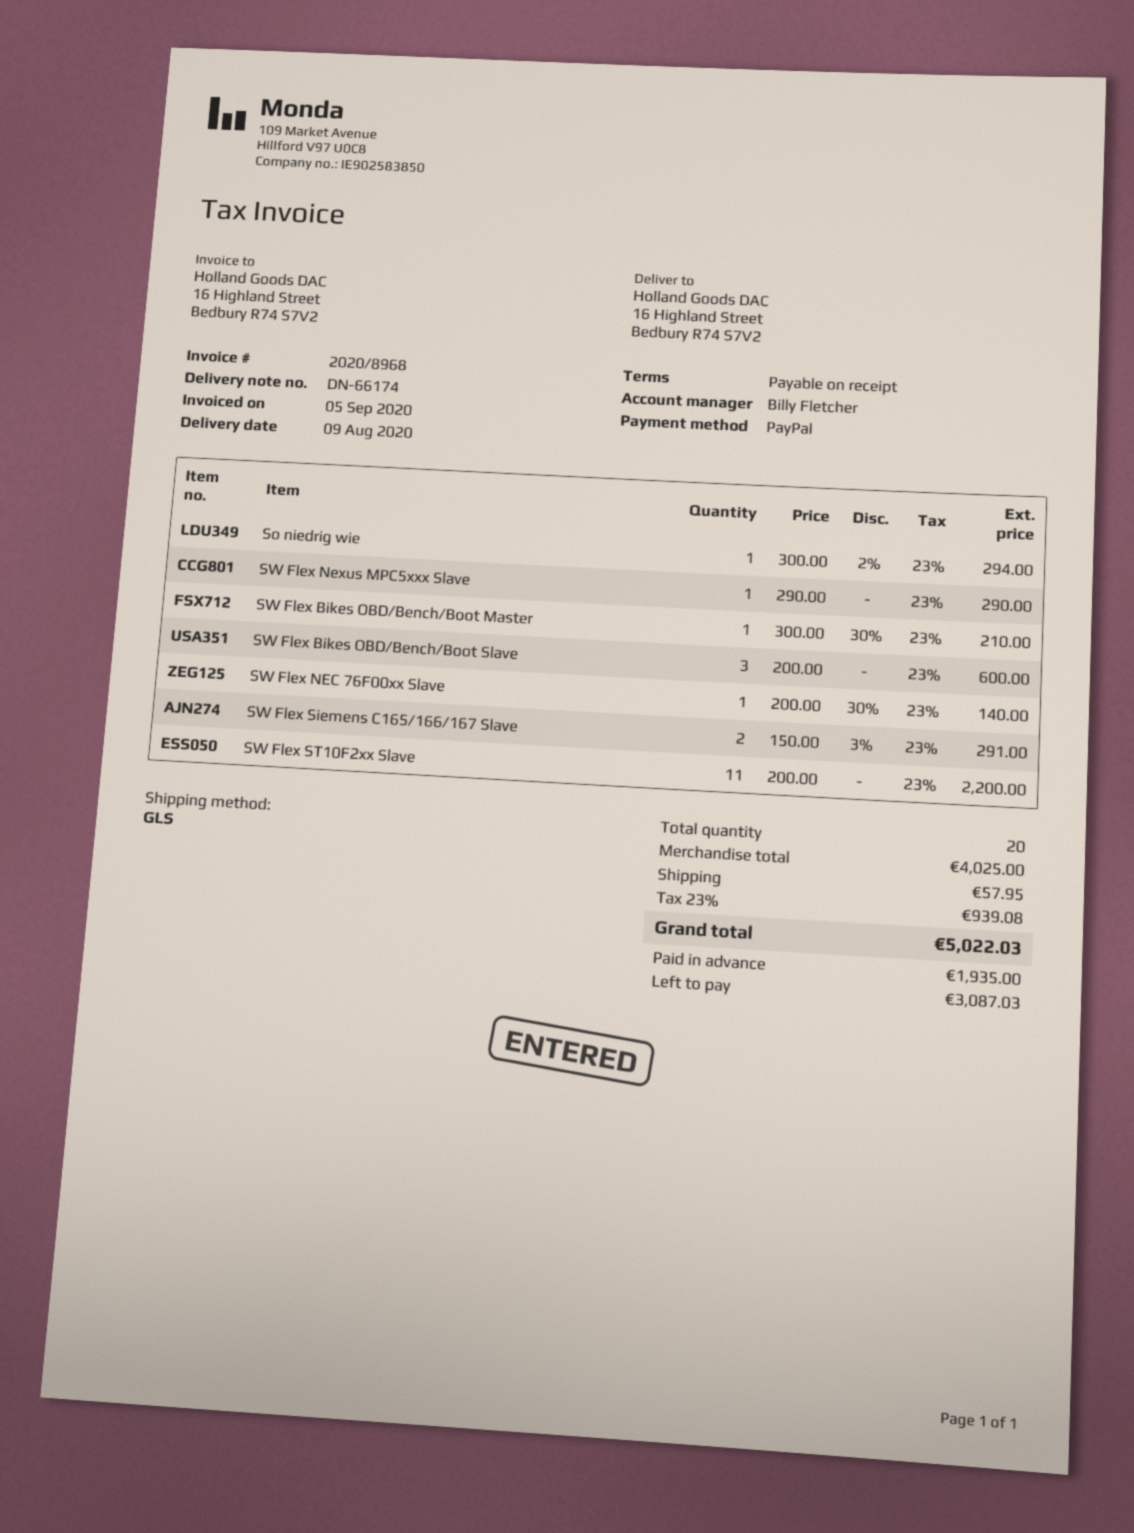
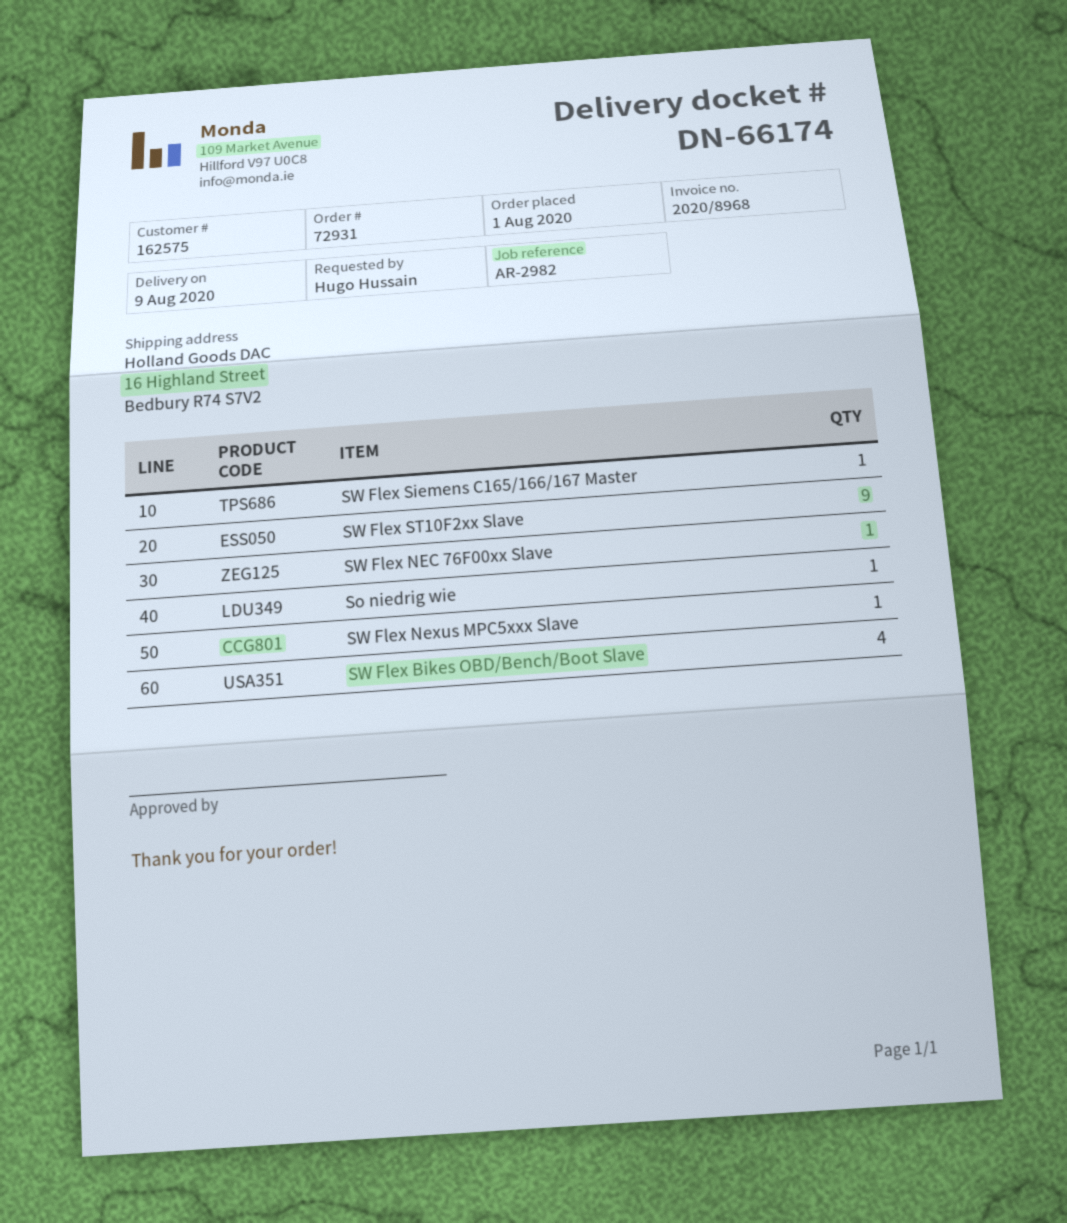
SW Flex Bikes OBD/Bench/Boot Master: 1 -> none
SW Flex Bikes OBD/Bench/Boot Slave: 3 -> 4
SW Flex Siemens C165/166/167 Slave: 2 -> none
SW Flex ST10F2xx Slave: 11 -> 9
SW Flex Siemens C165/166/167 Master: none -> 1

